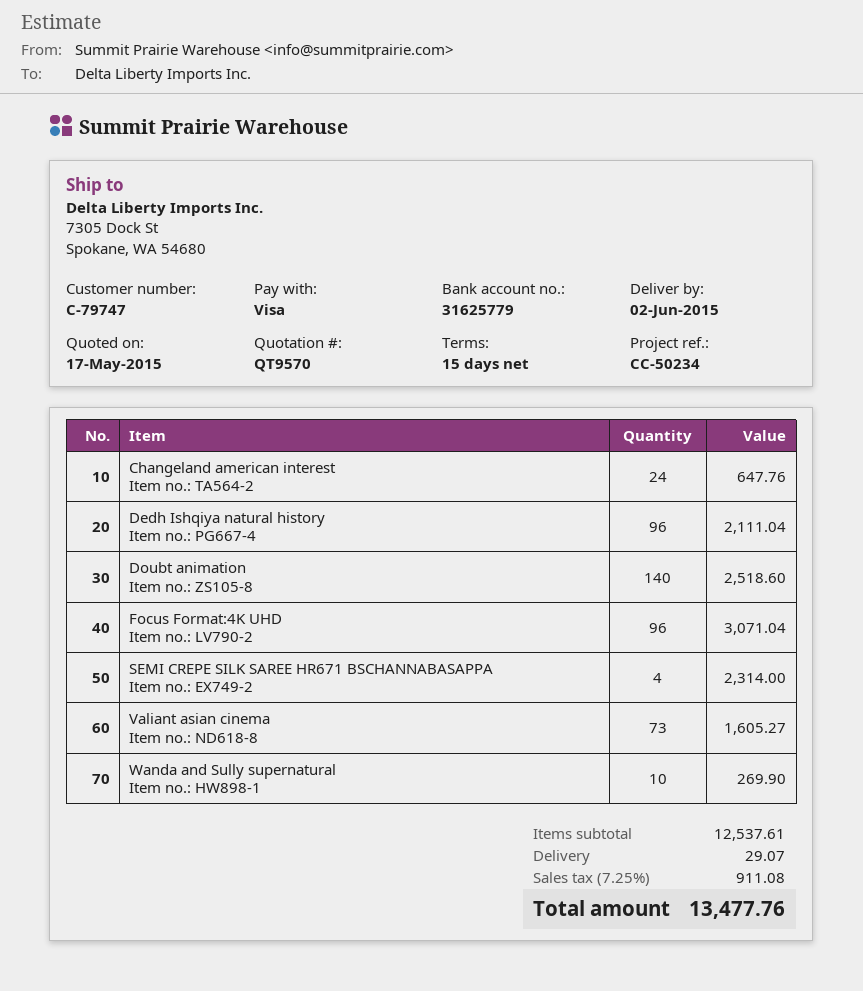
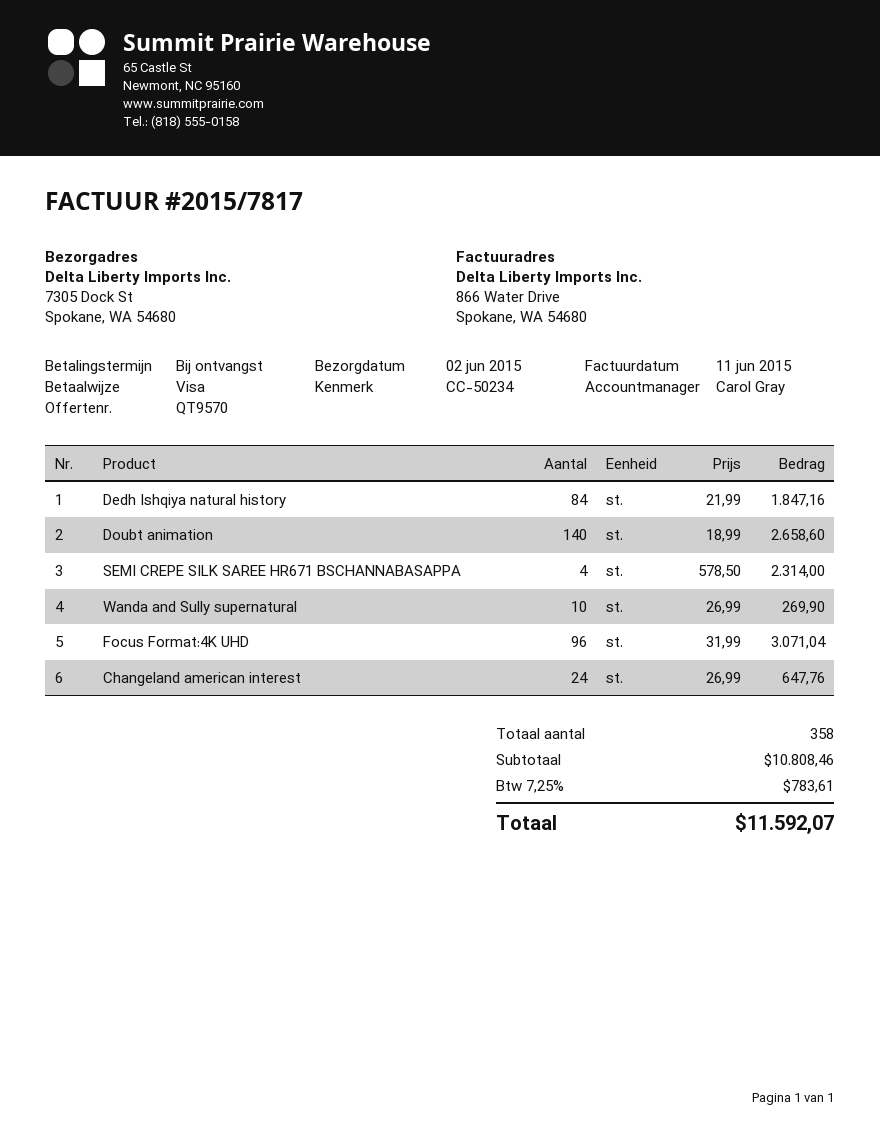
payment terms: 15 days -> on receipt
Dedh Ishqiya natural history: 96 for 2111.04 -> 84 for 1847.16
Doubt animation: 140 for 2518.60 -> 140 for 2658.60
Valiant asian cinema: 73 for 1605.27 -> none
subtotal: 12537.61 -> 10808.46
shipping: 29.07 -> none
tax: 7.25% = 911.08 -> 7.25% = 783.61
total: 13477.76 -> 11592.07

